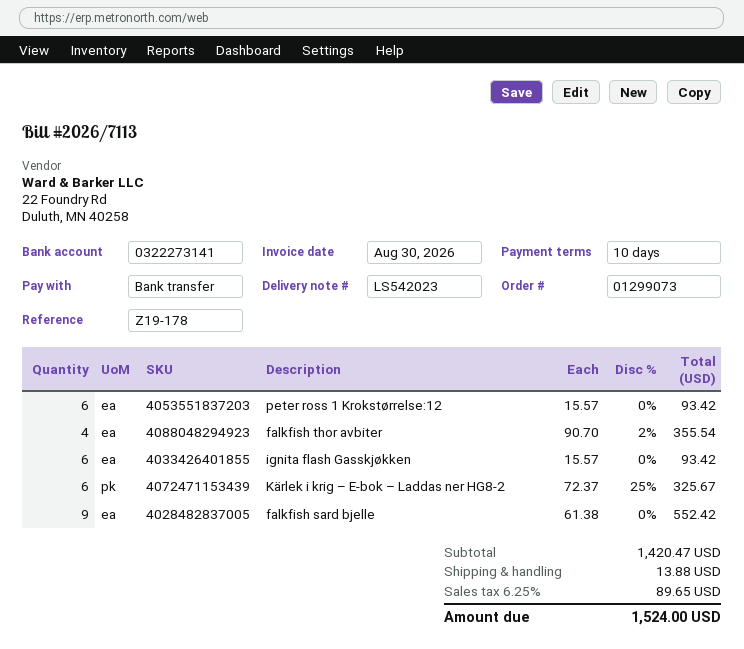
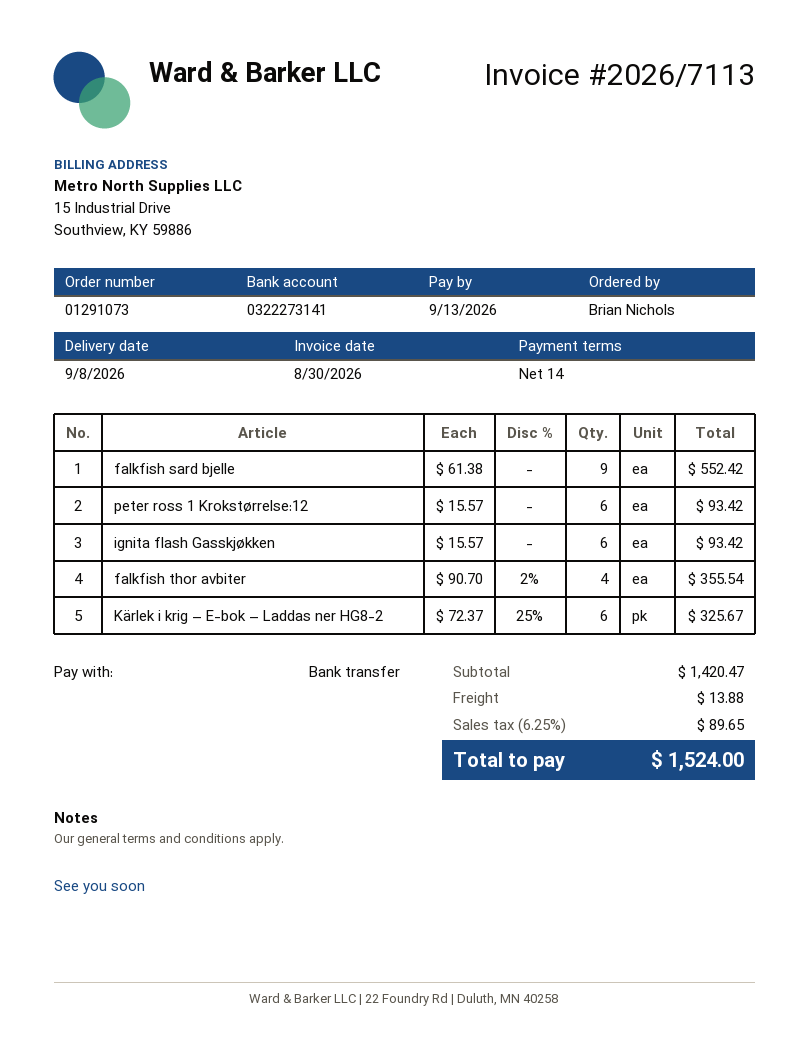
order number: 01299073 -> 01291073
payment terms: 10 days -> 14 days

